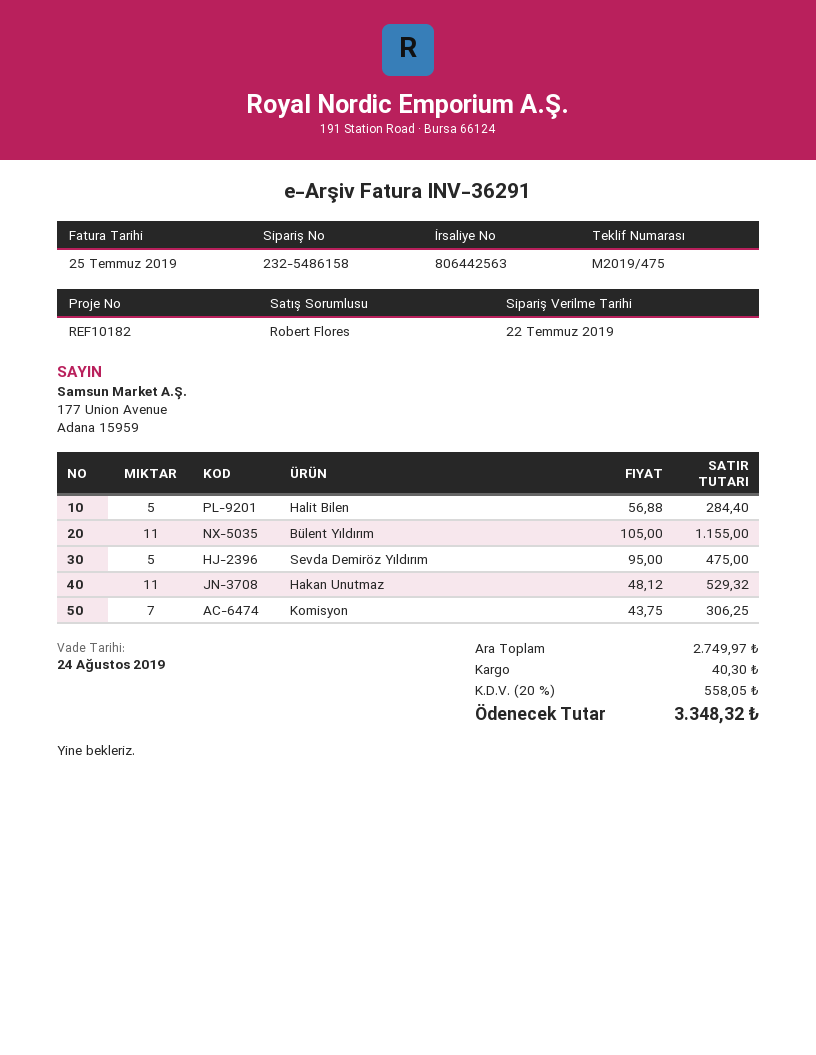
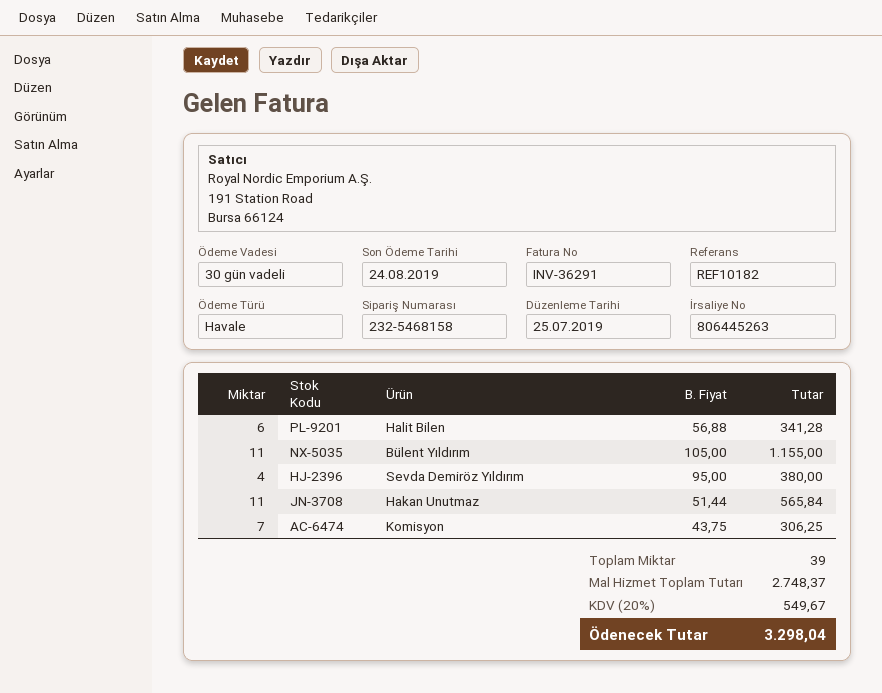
order number: 232-5486158 -> 232-5468158
delivery note number: 806442563 -> 806445263
Halit Bilen: 5 x 56.88 = 284.40 -> 6 x 56.88 = 341.28
Sevda Demiröz Yıldırım: 5 x 95.00 = 475.00 -> 4 x 95.00 = 380.00
Hakan Unutmaz: 11 x 48.12 = 529.32 -> 11 x 51.44 = 565.84
subtotal: 2749.97 -> 2748.37
shipping: 40.30 -> none
tax: 20% = 558.05 -> 20% = 549.67
total: 3348.32 -> 3298.04

